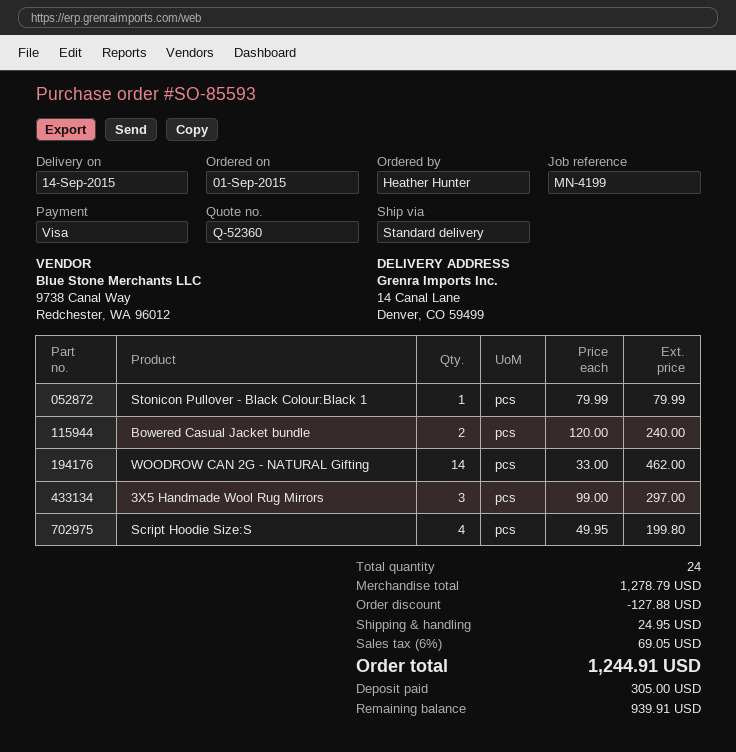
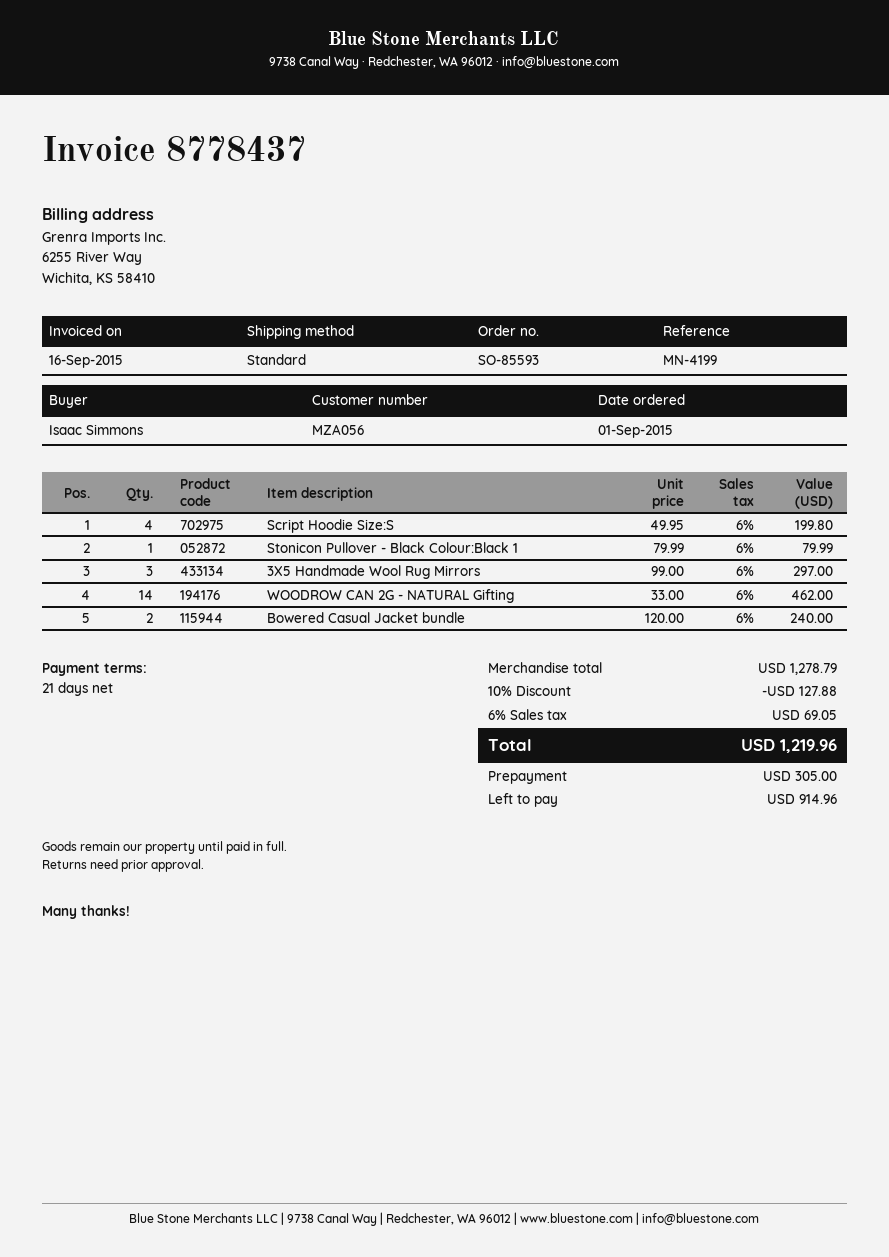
ordered by: Heather Hunter -> Isaac Simmons
shipping: 24.95 -> none
total: 1244.91 -> 1219.96
balance: 939.91 -> 914.96

